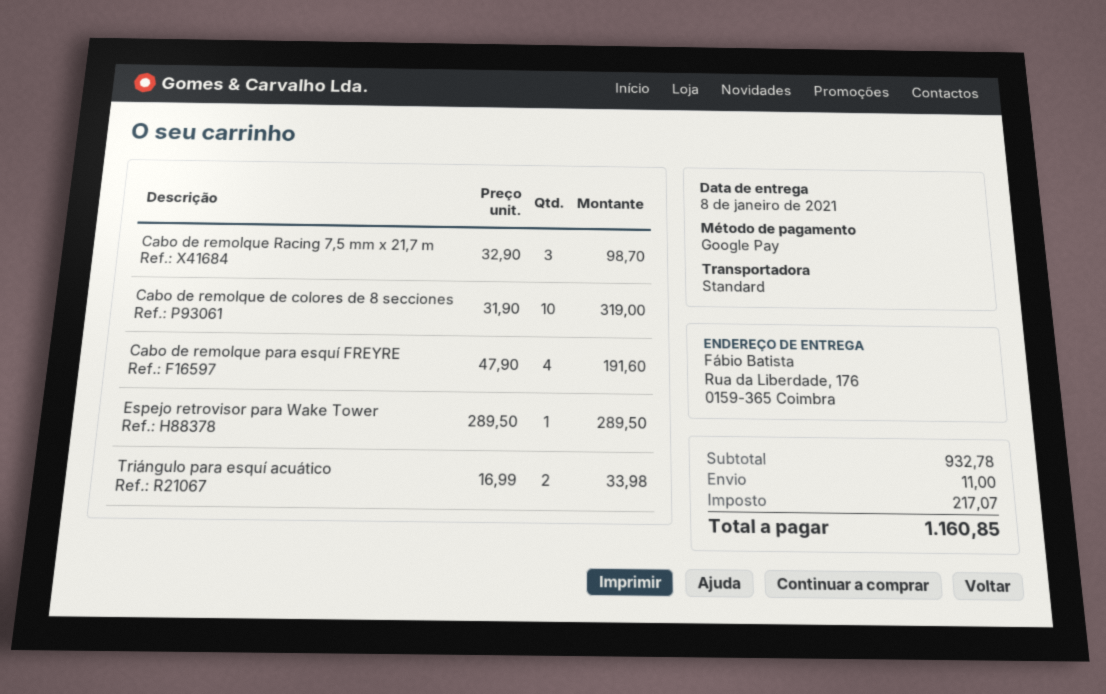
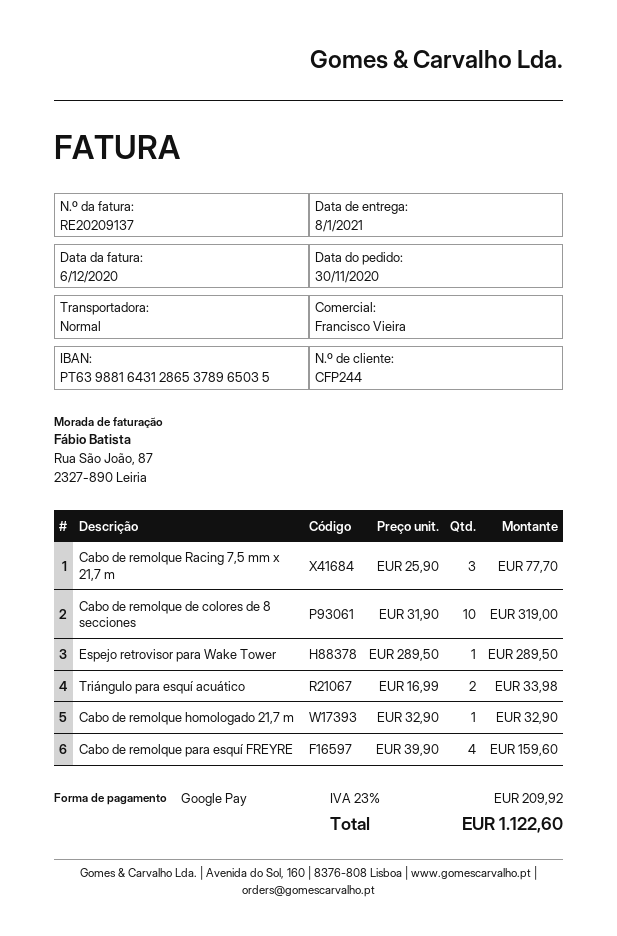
Cabo de remolque Racing 7,5 mm x 21,7 m: 3 x 32.90 = 98.70 -> 3 x 25.90 = 77.70
Cabo de remolque para esquí FREYRE: 4 x 47.90 = 191.60 -> 4 x 39.90 = 159.60
Cabo de remolque homologado 21,7 m: none -> 1 x 32.90 = 32.90
shipping: 11.00 -> none
tax: 217.07 -> 209.92
total: 1160.85 -> 1122.60

